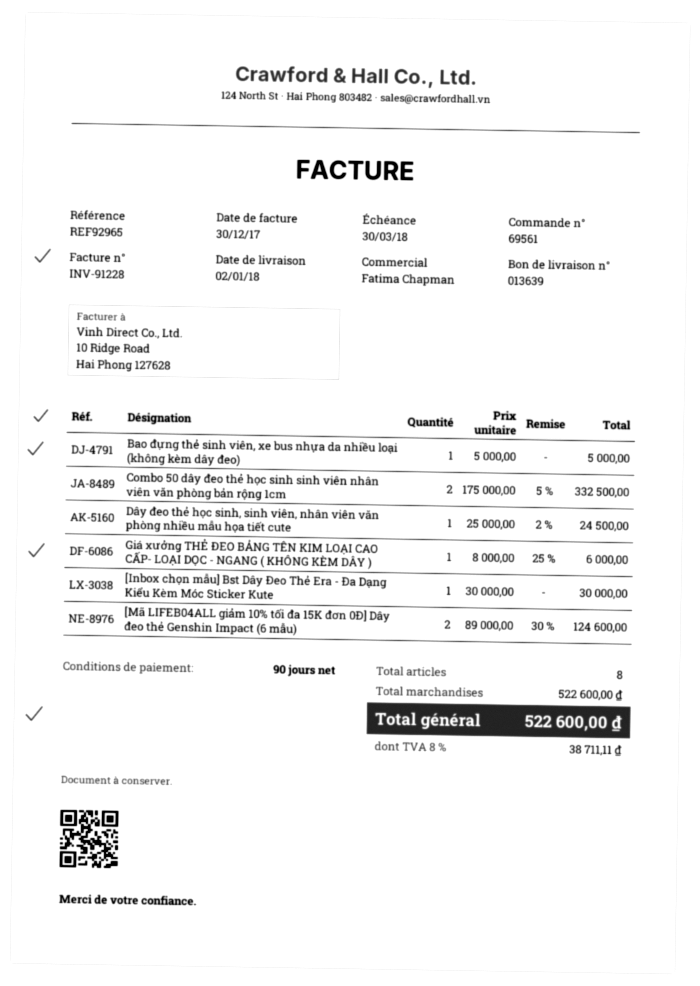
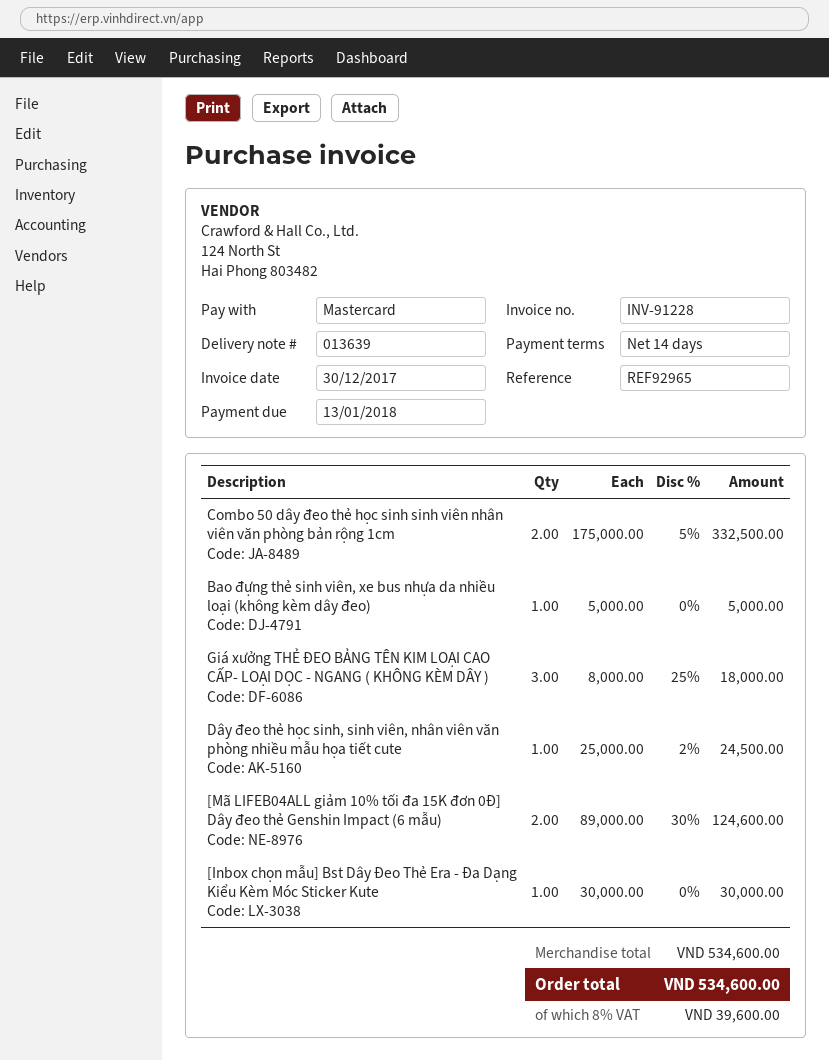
payment terms: 90 days -> 14 days
due date: 2018-03-30 -> 2018-01-13
Giá xưởng THẺ ĐEO BẢNG TÊN KIM LOẠI CAO CẤP- LOẠI DỌC - NGANG ( KHÔNG KÈM DÂY ): 1 x 8000.00 - 25% = 6000.00 -> 3 x 8000.00 - 25% = 18000.00
subtotal: 522600.00 -> 534600.00
tax: 8% = 38711.11 -> 8% = 39600.00
total: 522600.00 -> 534600.00

